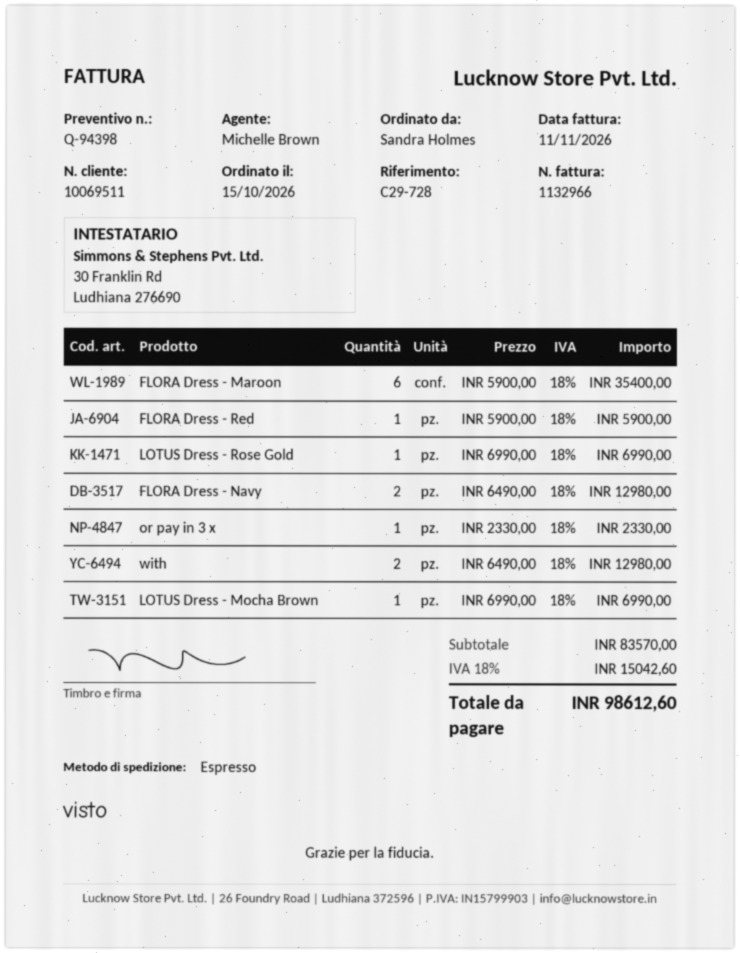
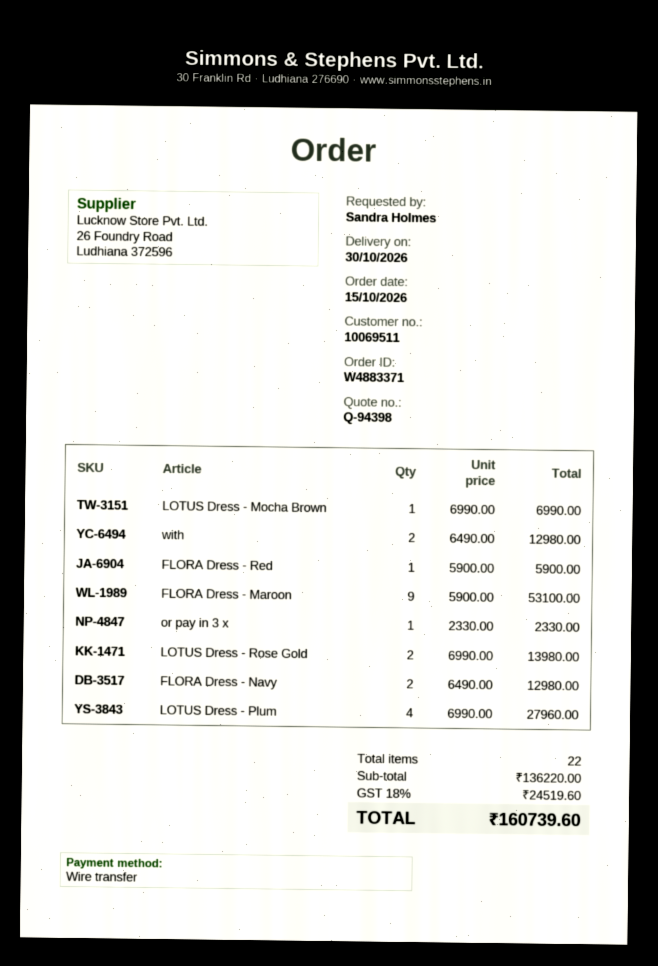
FLORA Dress - Maroon: 6 x 5900.00 = 35400.00 -> 9 x 5900.00 = 53100.00
LOTUS Dress - Rose Gold: 1 x 6990.00 = 6990.00 -> 2 x 6990.00 = 13980.00
LOTUS Dress - Plum: none -> 4 x 6990.00 = 27960.00
subtotal: 83570.00 -> 136220.00
tax: 18% = 15042.60 -> 18% = 24519.60
total: 98612.60 -> 160739.60

